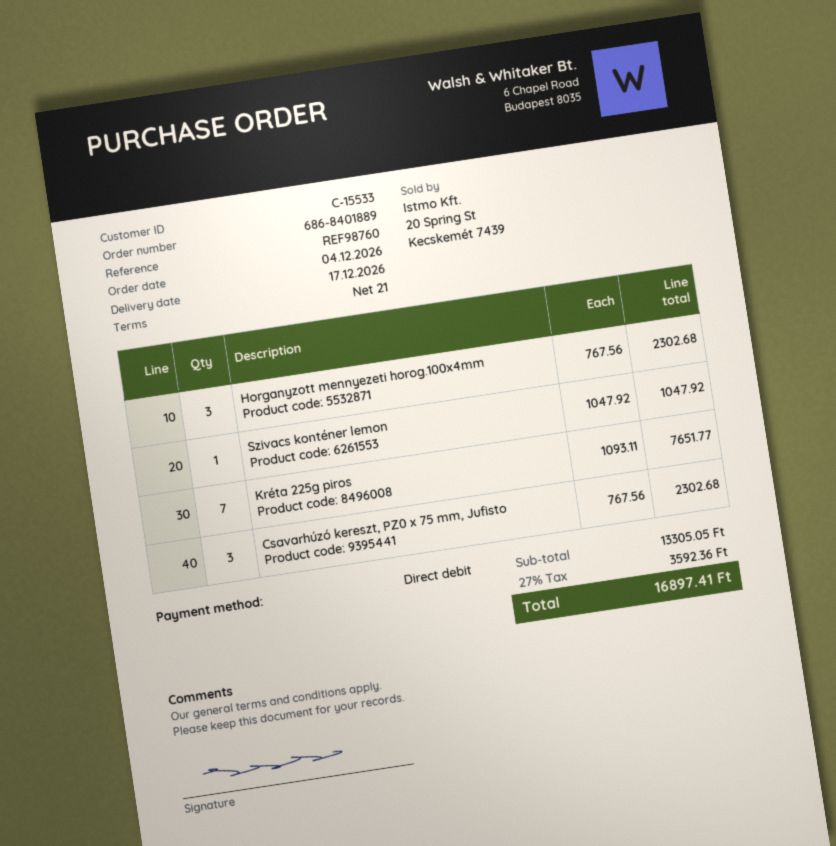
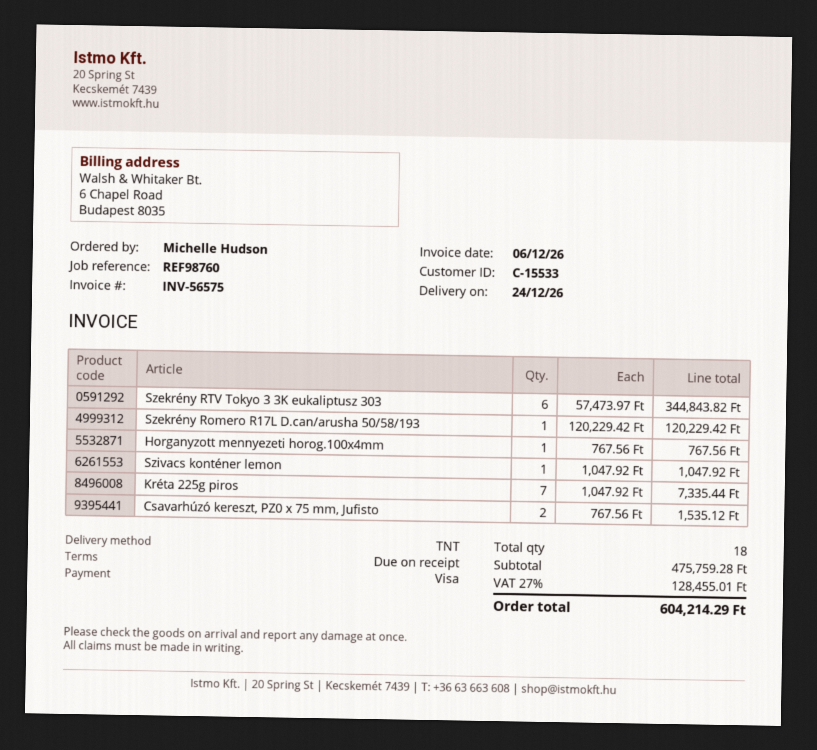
delivery date: 2026-12-17 -> 2026-12-24
payment terms: 21 days -> on receipt
payment method: direct debit -> Visa
Horganyzott mennyezeti horog.100x4mm: 3 x 767.56 = 2302.68 -> 1 x 767.56 = 767.56
Kréta 225g piros: 7 x 1093.11 = 7651.77 -> 7 x 1047.92 = 7335.44
Csavarhúzó kereszt, PZ0 x 75 mm, Jufisto: 3 x 767.56 = 2302.68 -> 2 x 767.56 = 1535.12
Szekrény RTV Tokyo 3 3K eukaliptusz 303: none -> 6 x 57473.97 = 344843.82
Szekrény Romero R17L D.can/arusha 50/58/193: none -> 1 x 120229.42 = 120229.42
subtotal: 13305.05 -> 475759.28
tax: 27% = 3592.36 -> 27% = 128455.01
total: 16897.41 -> 604214.29

